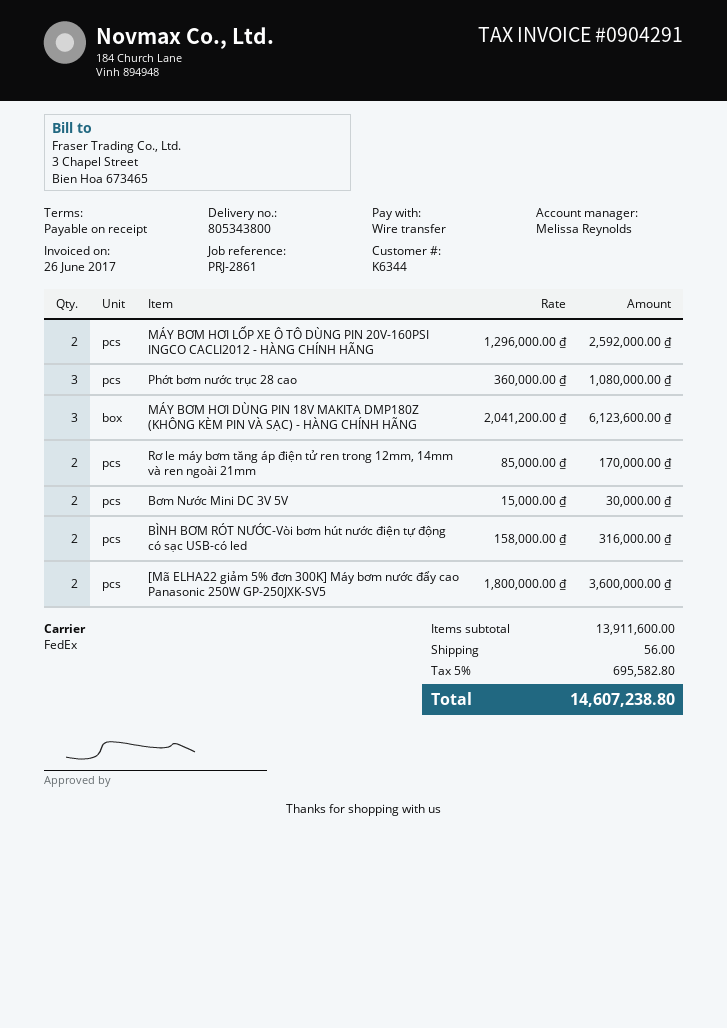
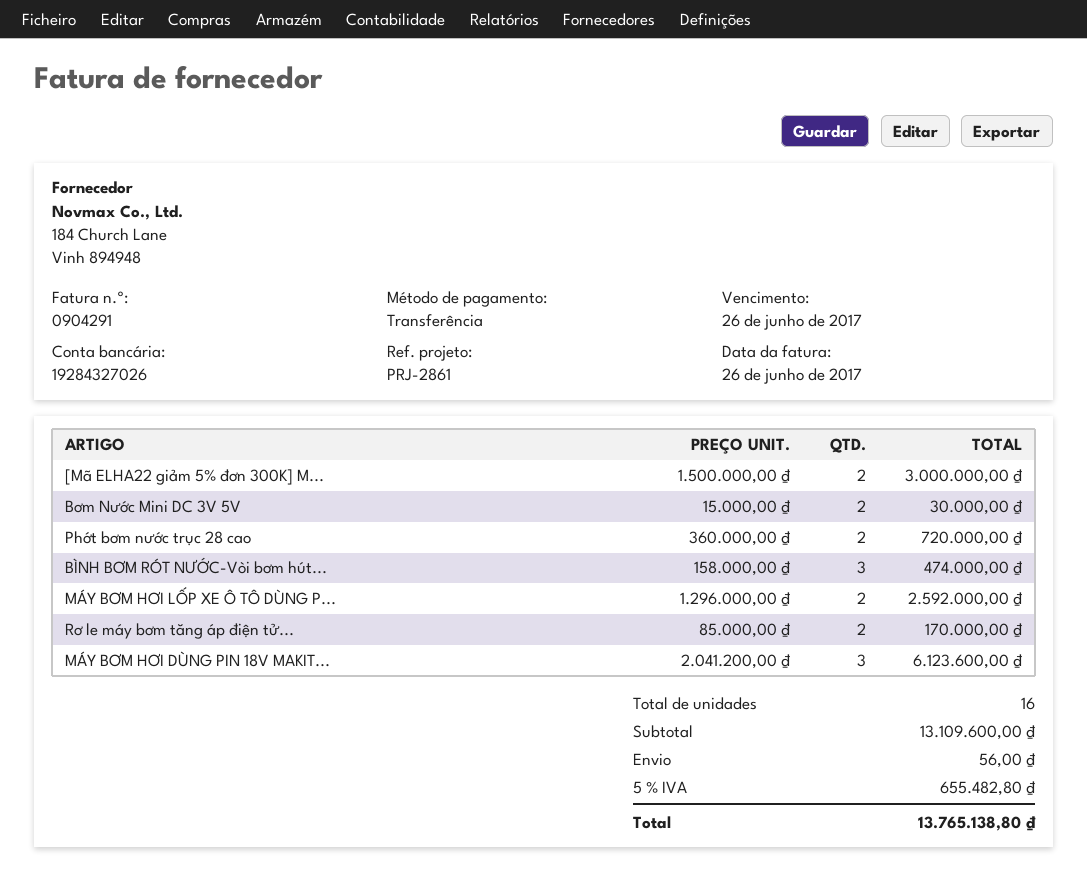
Phớt bơm nước trục 28 cao: 3 x 360000.00 = 1080000.00 -> 2 x 360000.00 = 720000.00
BÌNH BƠM RÓT NƯỚC-Vòi bơm hút nước điện tự động có sạc USB-có led: 2 x 158000.00 = 316000.00 -> 3 x 158000.00 = 474000.00
[Mã ELHA22 giảm 5% đơn 300K] Máy bơm nước đẩy cao Panasonic 250W GP-250JXK-SV5: 2 x 1800000.00 = 3600000.00 -> 2 x 1500000.00 = 3000000.00
subtotal: 13911600.00 -> 13109600.00
tax: 5% = 695582.80 -> 5% = 655482.80
total: 14607238.80 -> 13765138.80

